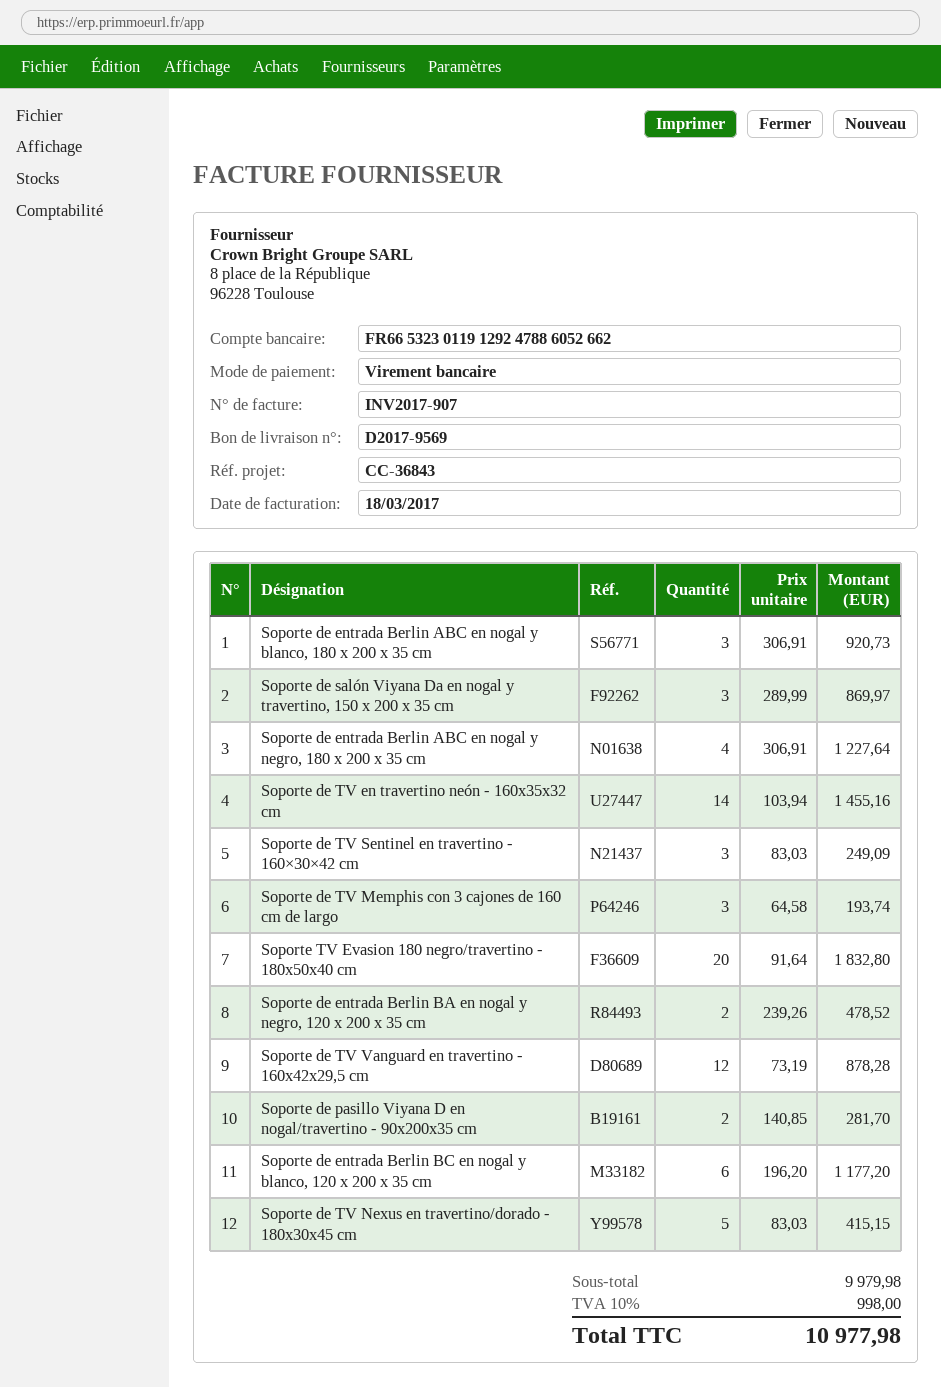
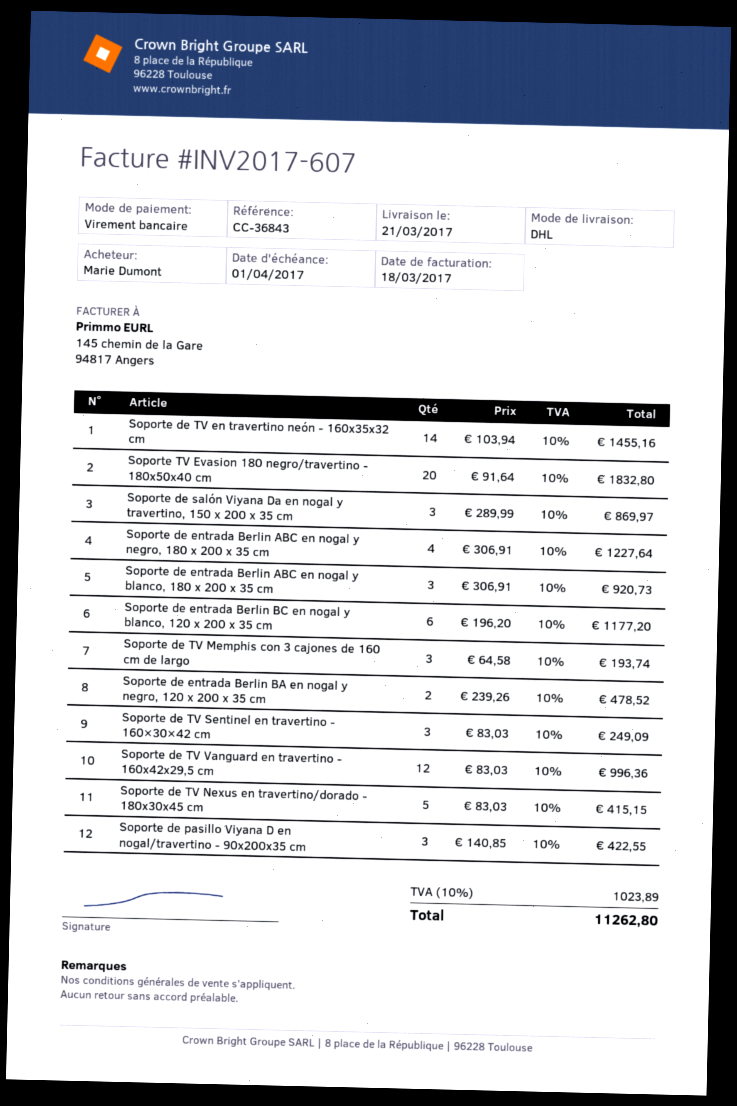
invoice number: INV2017-907 -> INV2017-607
Soporte de TV Vanguard en travertino - 160x42x29,5 cm: 12 x 73.19 = 878.28 -> 12 x 83.03 = 996.36
Soporte de pasillo Viyana D en nogal/travertino - 90x200x35 cm: 2 x 140.85 = 281.70 -> 3 x 140.85 = 422.55
tax: 10% = 998.00 -> 10% = 1023.89
total: 10977.98 -> 11262.80

